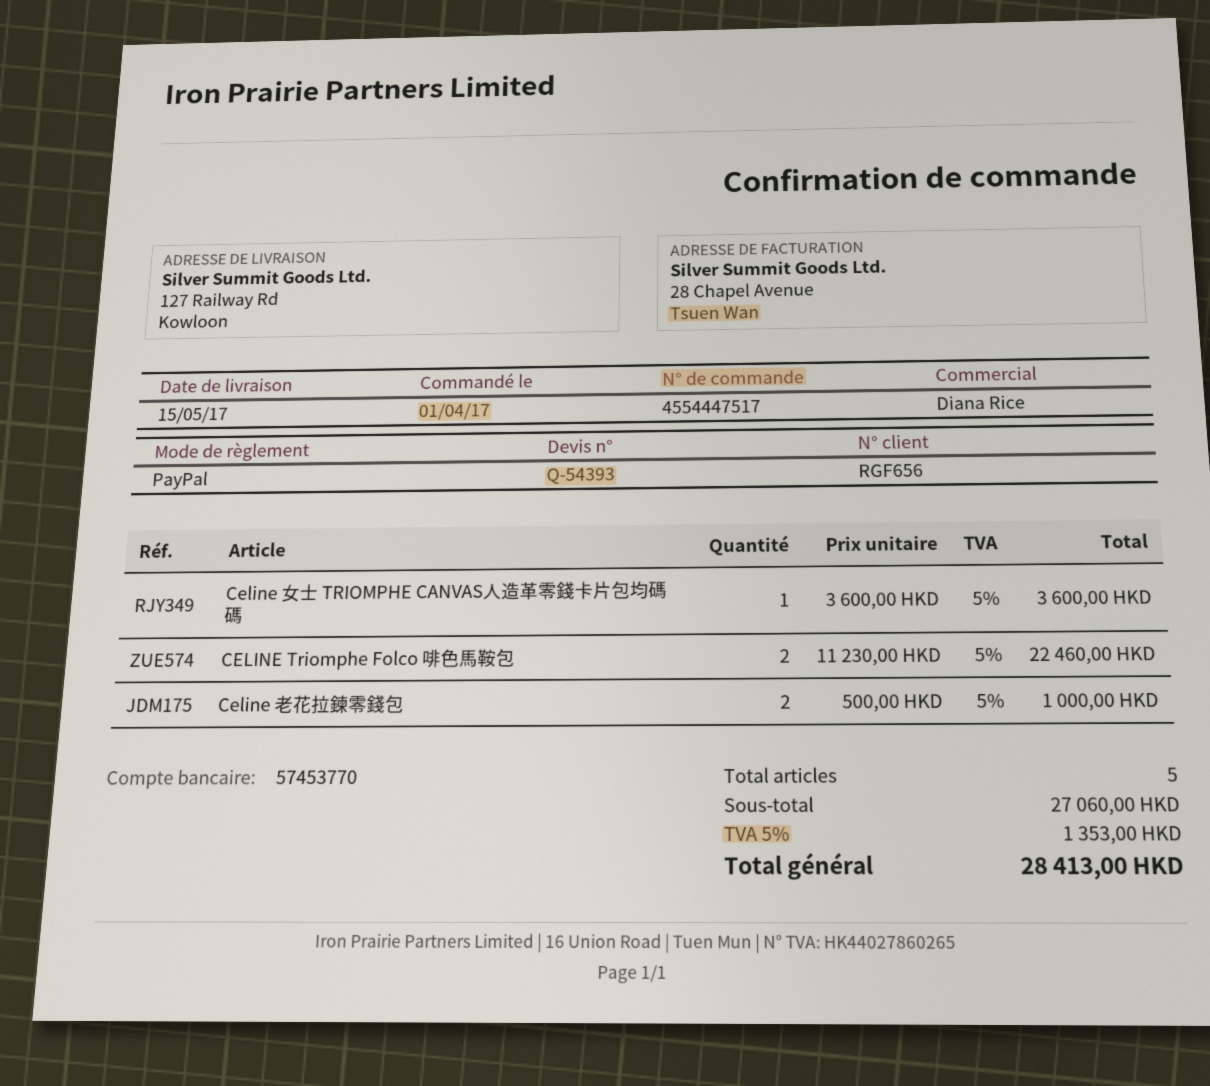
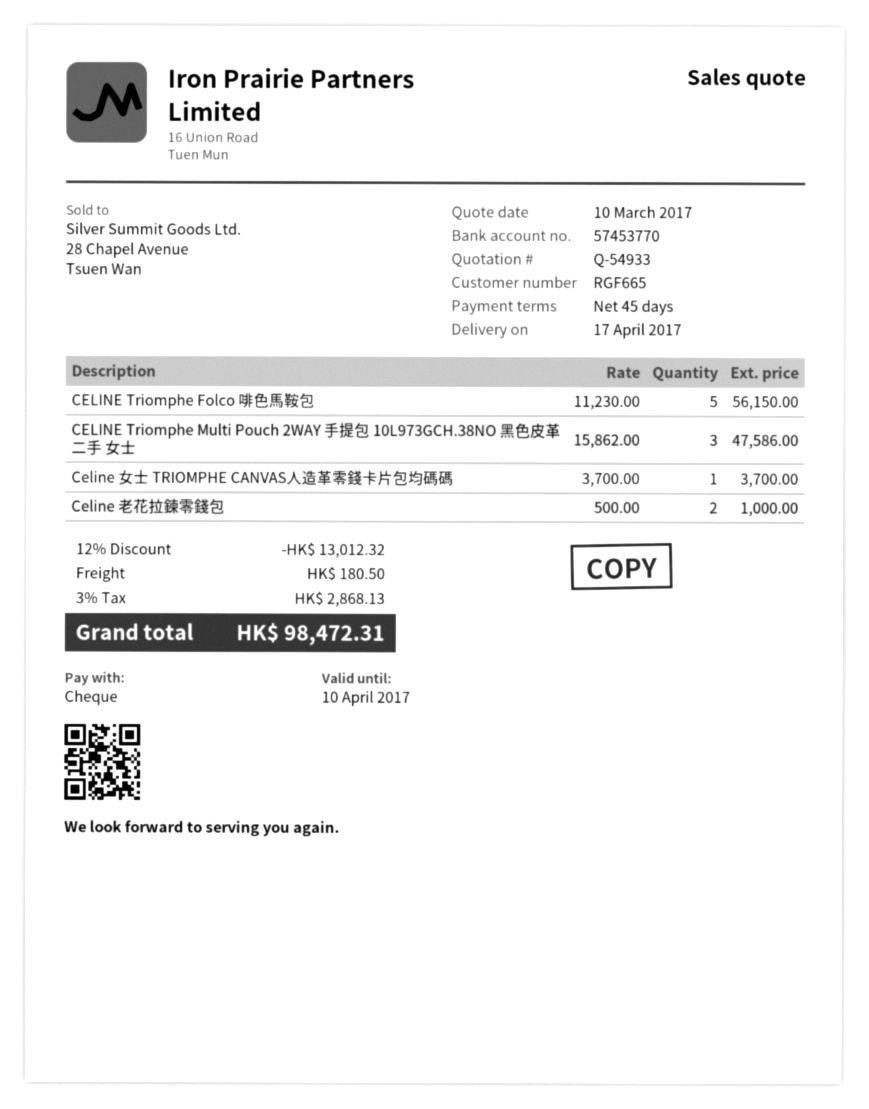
quote number: Q-54393 -> Q-54933
delivery date: 2017-05-15 -> 2017-04-17
customer number: RGF656 -> RGF665
payment method: PayPal -> cheque
Celine 女士 TRIOMPHE CANVAS人造革零錢卡片包均碼碼: 1 x 3600.00 = 3600.00 -> 1 x 3700.00 = 3700.00
CELINE Triomphe Folco 啡色馬鞍包: 2 x 11230.00 = 22460.00 -> 5 x 11230.00 = 56150.00
CELINE Triomphe Multi Pouch 2WAY 手提包 10L973GCH.38NO 黑色皮革 二手 女士: none -> 3 x 15862.00 = 47586.00
discount: none -> 12% = 13012.32
shipping: none -> 180.50
tax: 5% = 1353.00 -> 3% = 2868.13
total: 28413.00 -> 98472.31

